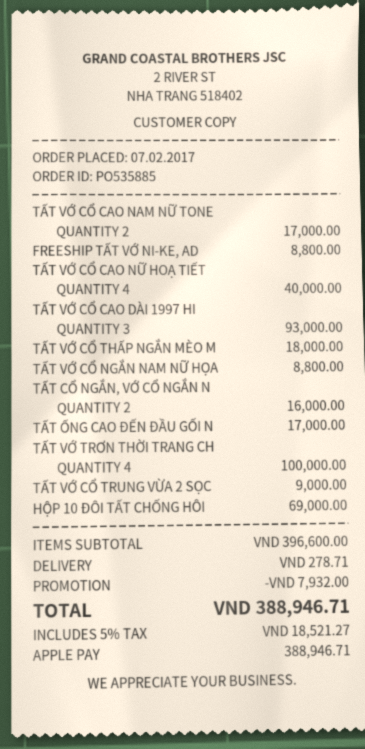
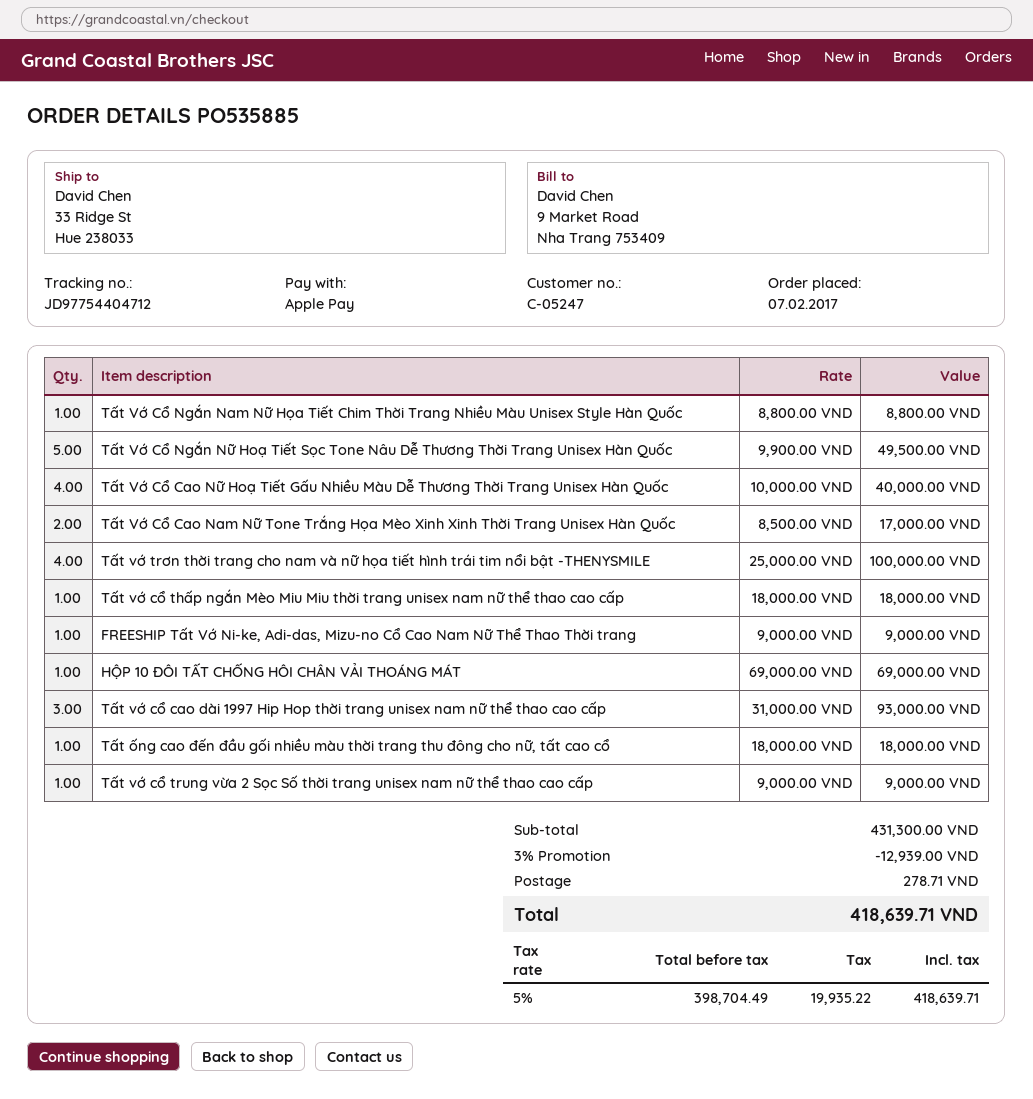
FREESHIP TẤT VỚ NI-KE, AD: 1 for 8800.00 -> 1 for 9000.00
TẤT CỔ NGẮN, VỚ CỔ NGẮN N: 2 for 16000.00 -> none
TẤT ỐNG CAO ĐẾN ĐẦU GỐI N: 1 for 17000.00 -> 1 for 18000.00
Tất Vớ Cổ Ngắn Nữ Hoạ Tiết Sọc Tone Nâu Dễ Thương Thời Trang Unisex Hàn Quốc: none -> 5 for 49500.00
subtotal: 396600.00 -> 431300.00
discount: 7932.00 -> 12939.00
tax: 5% = 18521.27 -> 5% = 19935.22
total: 388946.71 -> 418639.71

